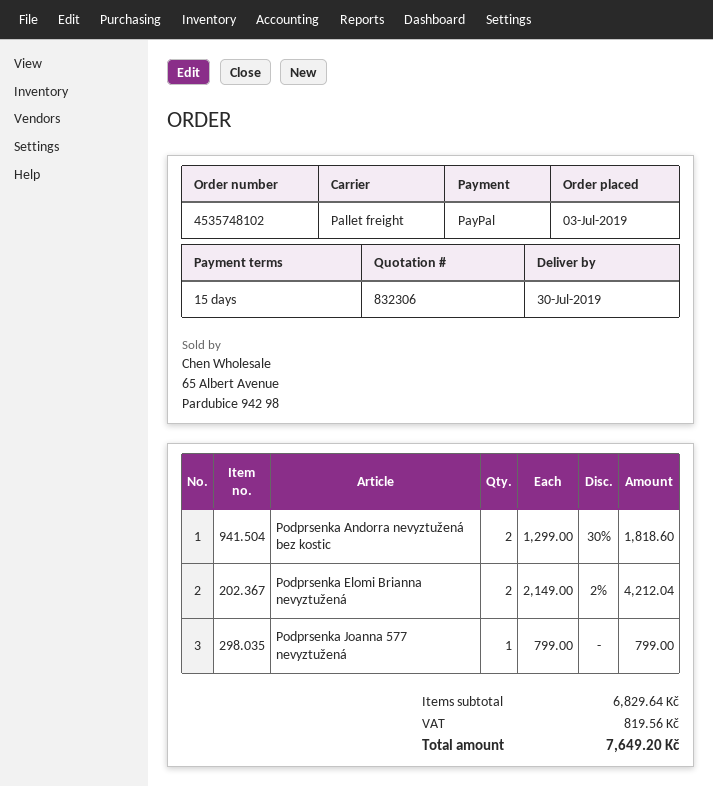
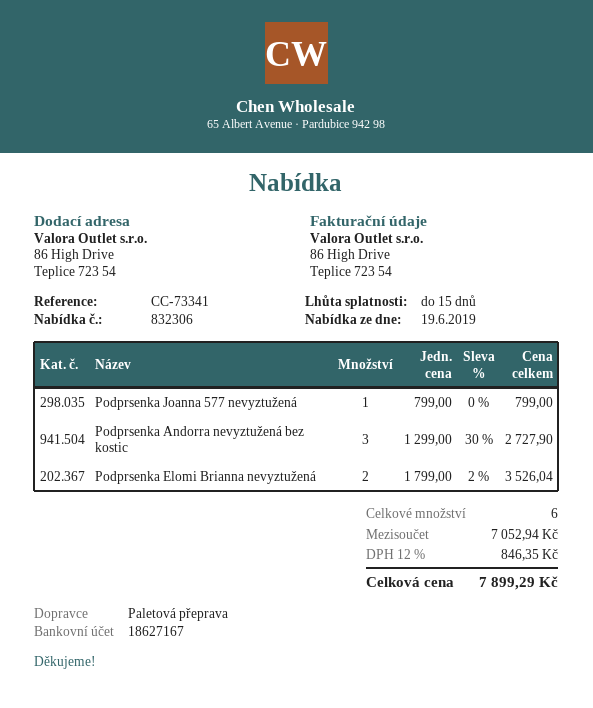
Podprsenka Andorra nevyztužená bez kostic: 2 x 1299.00 - 30% = 1818.60 -> 3 x 1299.00 - 30% = 2727.90
Podprsenka Elomi Brianna nevyztužená: 2 x 2149.00 - 2% = 4212.04 -> 2 x 1799.00 - 2% = 3526.04
subtotal: 6829.64 -> 7052.94
tax: 819.56 -> 846.35
total: 7649.20 -> 7899.29

